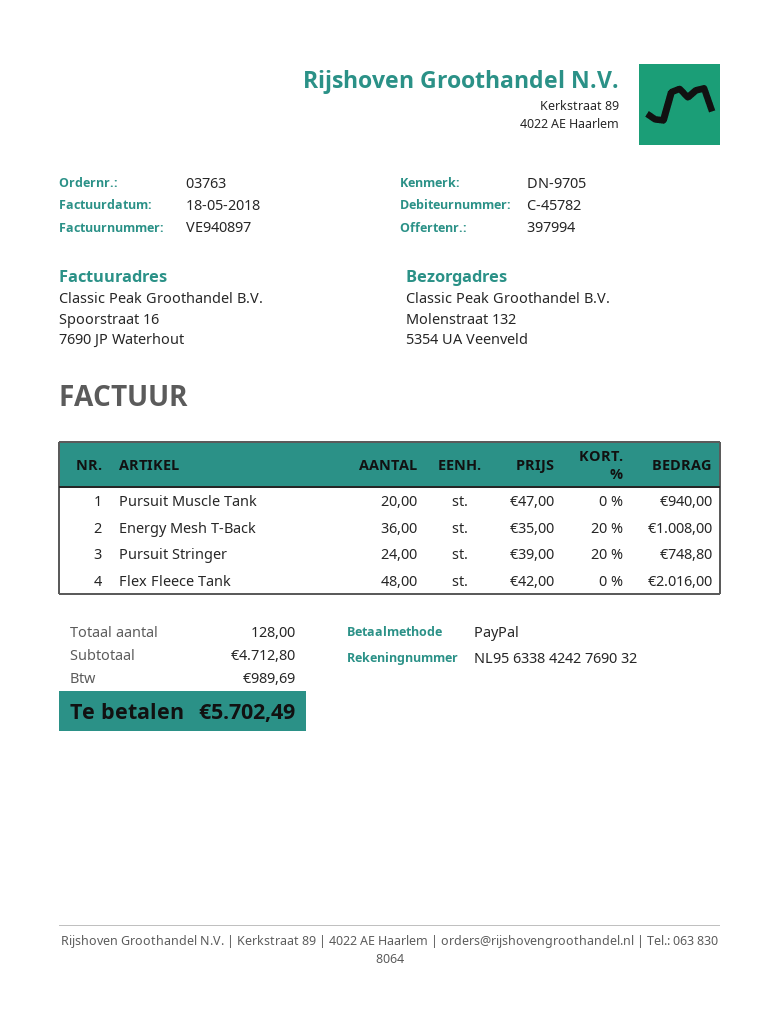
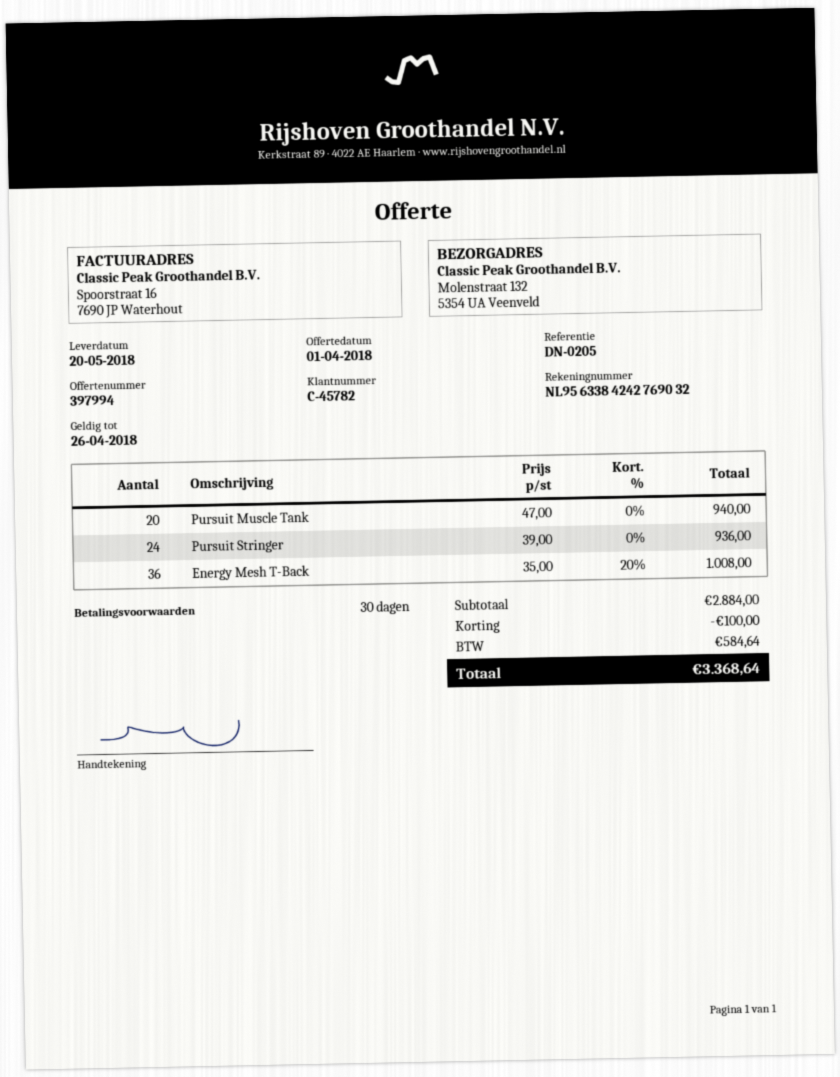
reference: DN-9705 -> DN-0205
Pursuit Stringer: 24 x 39.00 - 20% = 748.80 -> 24 x 39.00 = 936.00
Flex Fleece Tank: 48 x 42.00 = 2016.00 -> none
subtotal: 4712.80 -> 2884.00
discount: none -> 100.00
tax: 989.69 -> 584.64
total: 5702.49 -> 3368.64

